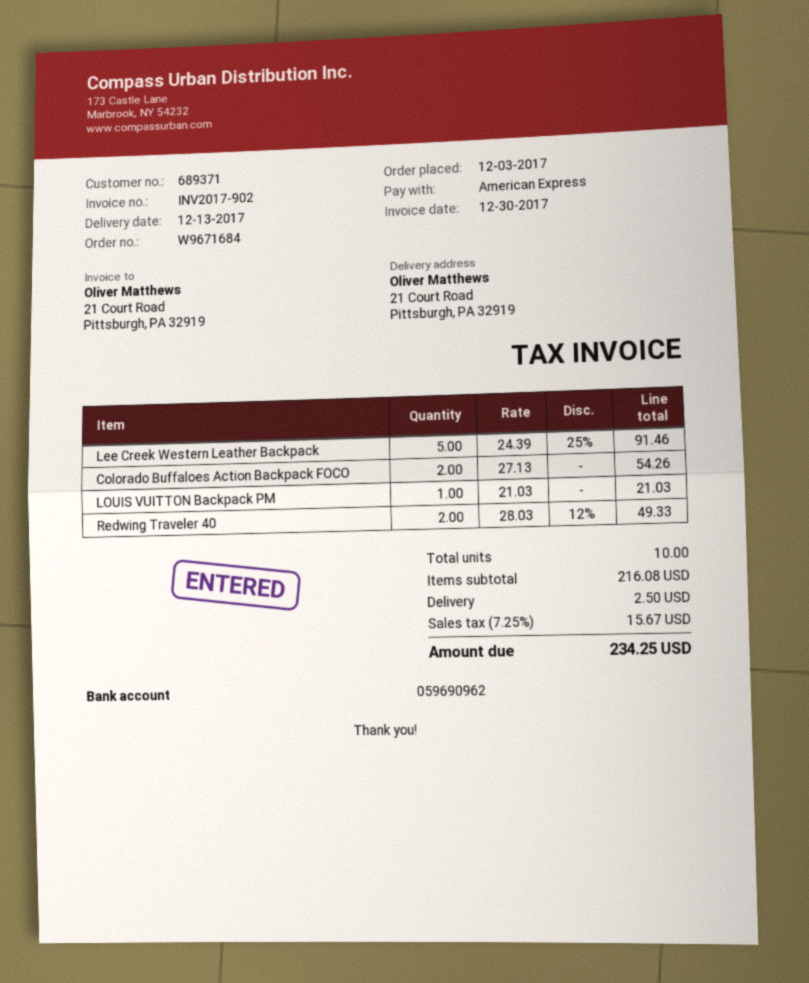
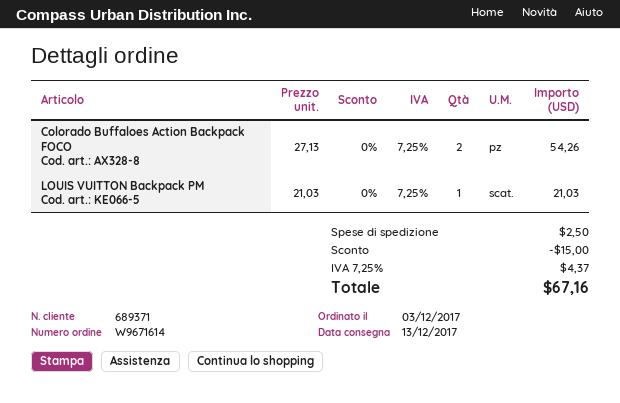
order number: W9671684 -> W9671614
Lee Creek Western Leather Backpack: 5 x 24.39 - 25% = 91.46 -> none
Redwing Traveler 40: 2 x 28.03 - 12% = 49.33 -> none
discount: none -> 15.00
tax: 7.25% = 15.67 -> 7.25% = 4.37
total: 234.25 -> 67.16

